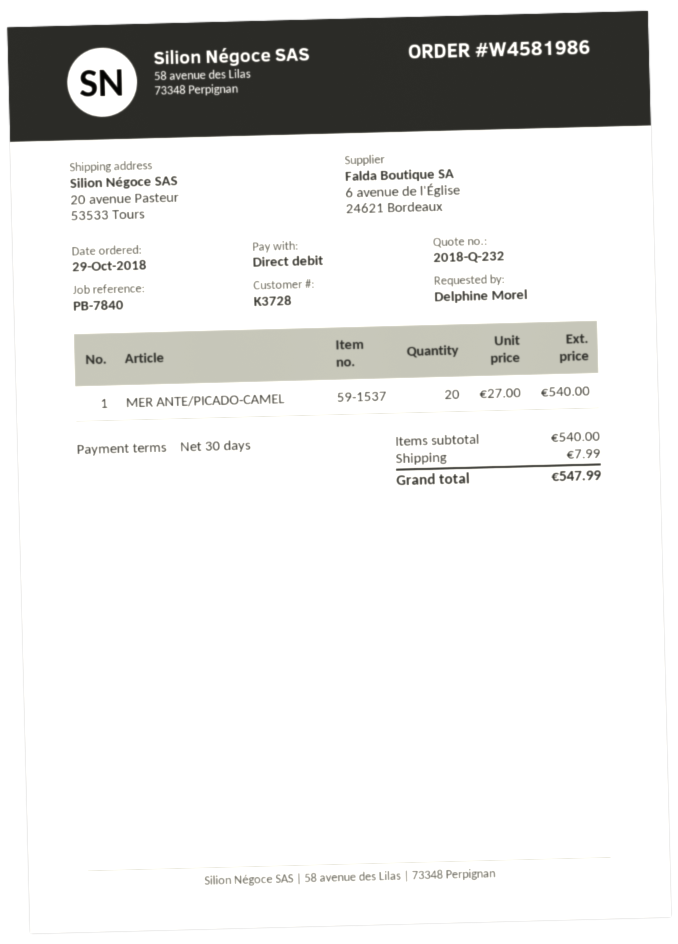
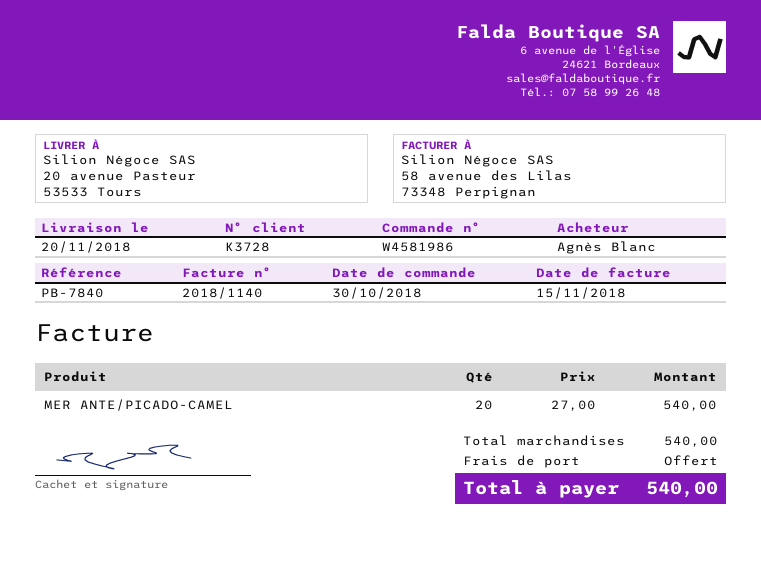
order date: 2018-10-29 -> 2018-10-30
ordered by: Delphine Morel -> Agnès Blanc
shipping: 7.99 -> 0.00
total: 547.99 -> 540.00

